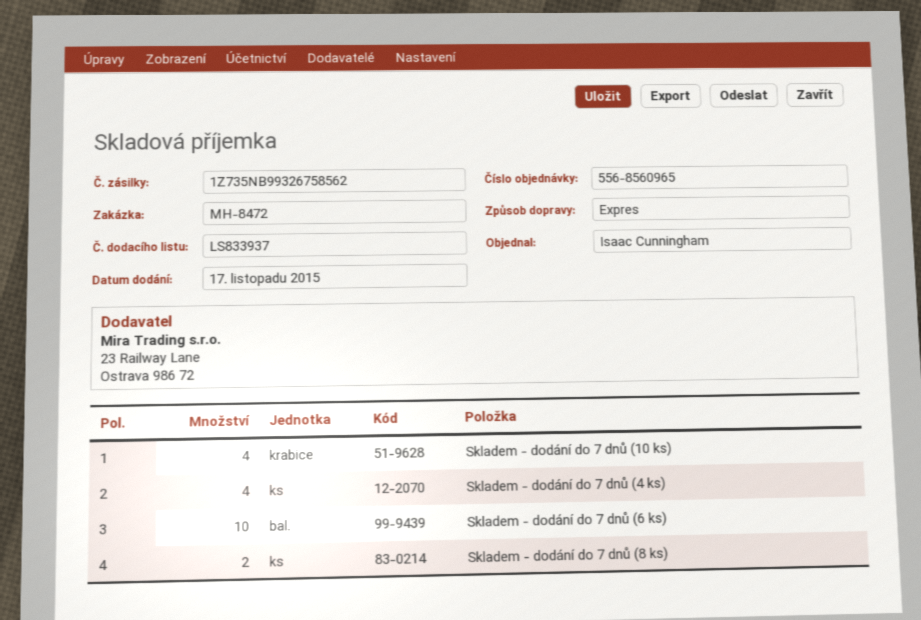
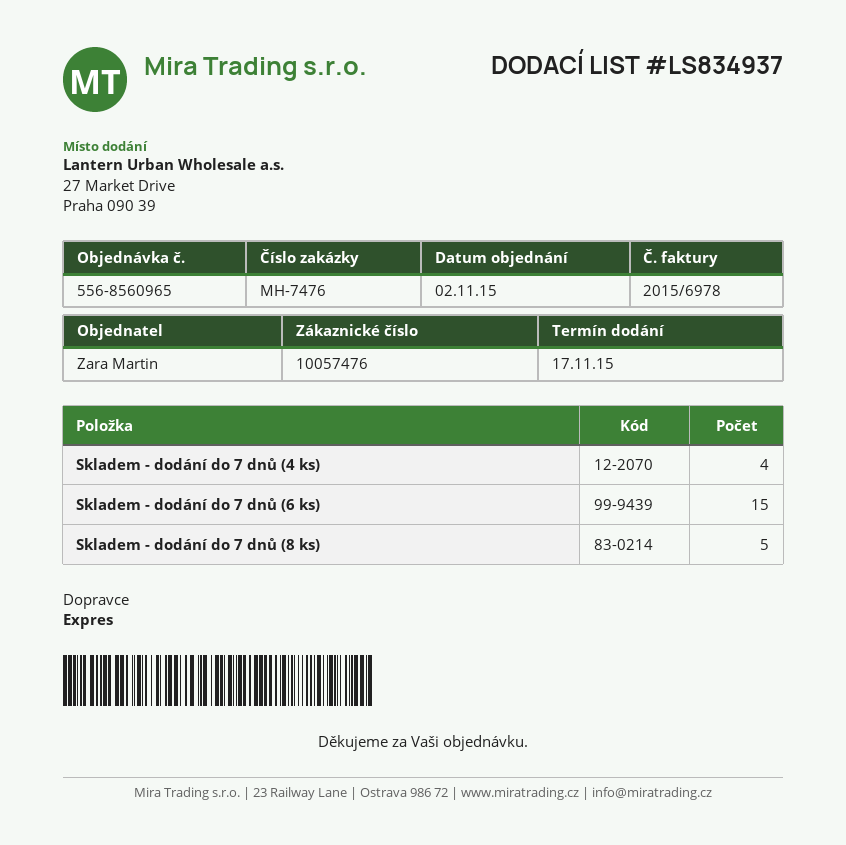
delivery note number: LS833937 -> LS834937
reference: MH-8472 -> MH-7476
ordered by: Isaac Cunningham -> Zara Martin
Skladem - dodání do 7 dnů (10 ks): 4 -> none
Skladem - dodání do 7 dnů (6 ks): 10 -> 15
Skladem - dodání do 7 dnů (8 ks): 2 -> 5

